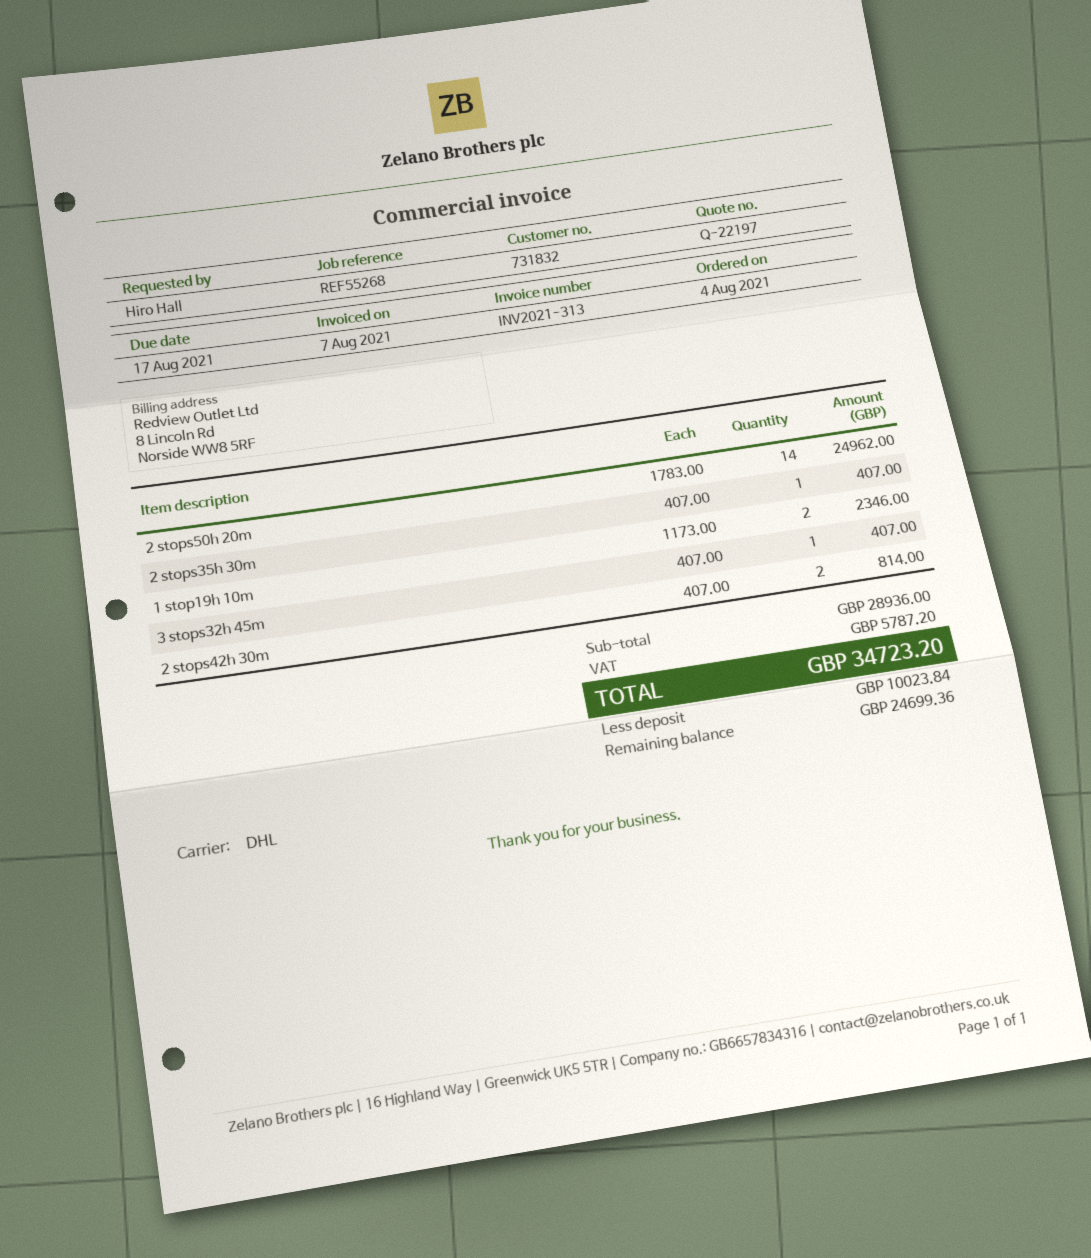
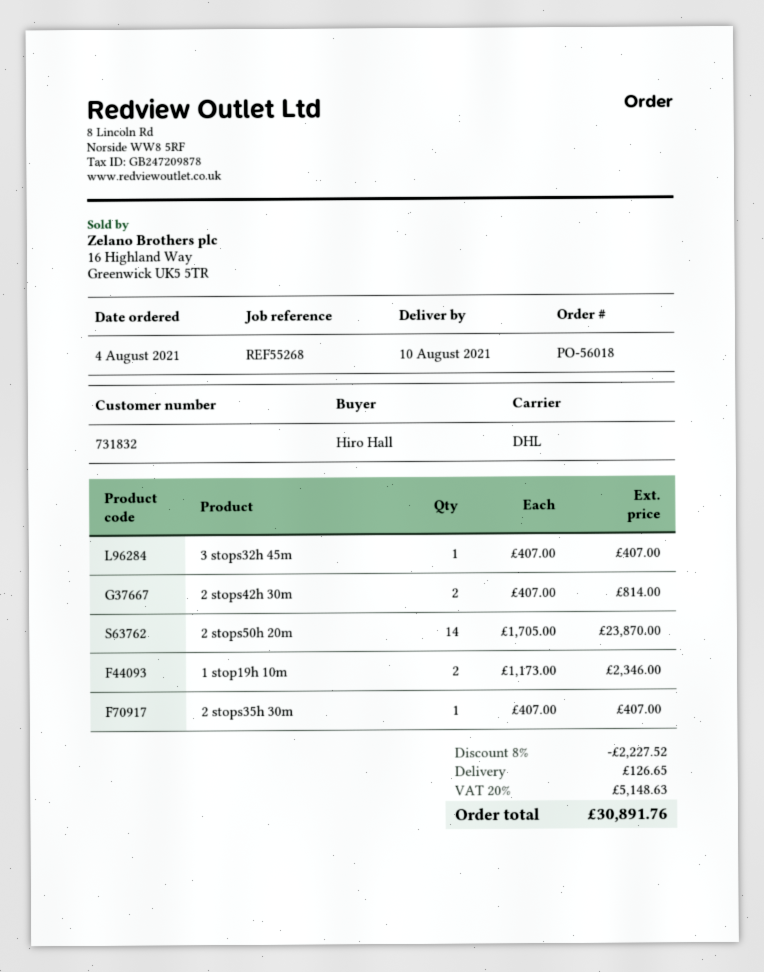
2 stops50h 20m: 14 x 1783.00 = 24962.00 -> 14 x 1705.00 = 23870.00
discount: none -> 8% = 2227.52
shipping: none -> 126.65
tax: 5787.20 -> 5148.63
total: 34723.20 -> 30891.76

